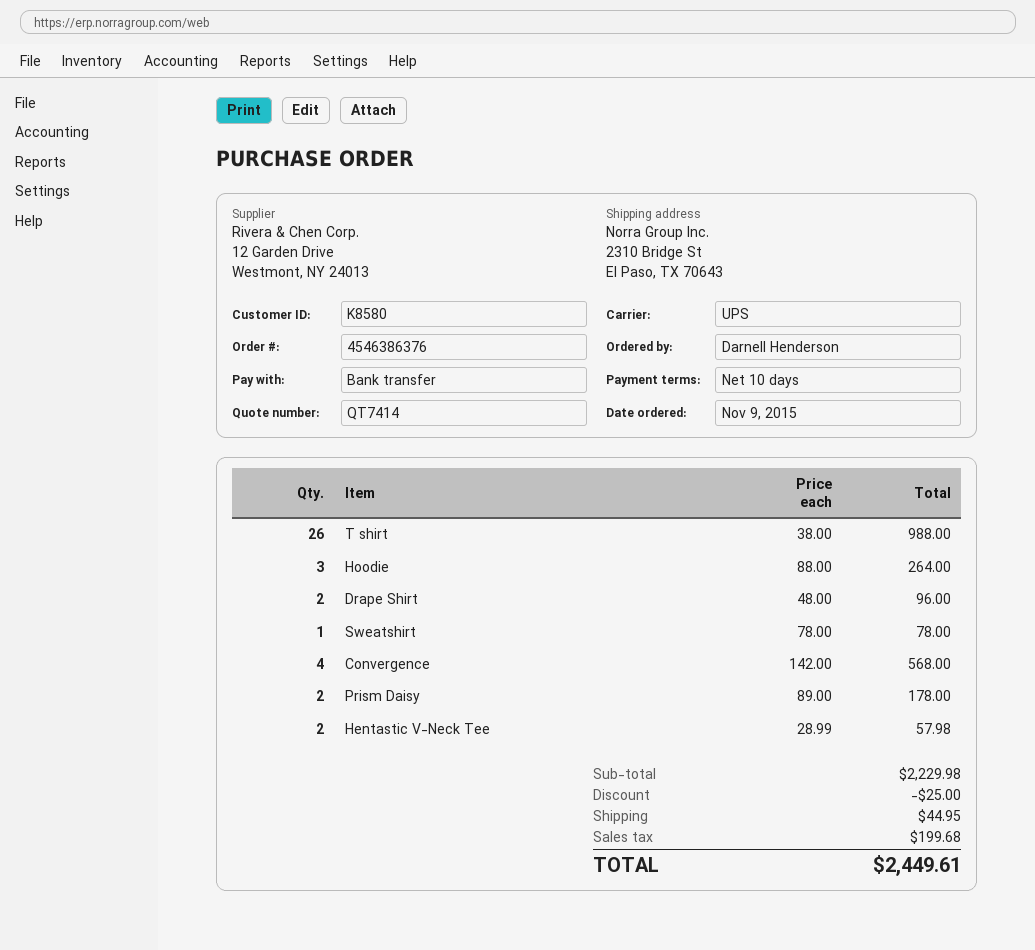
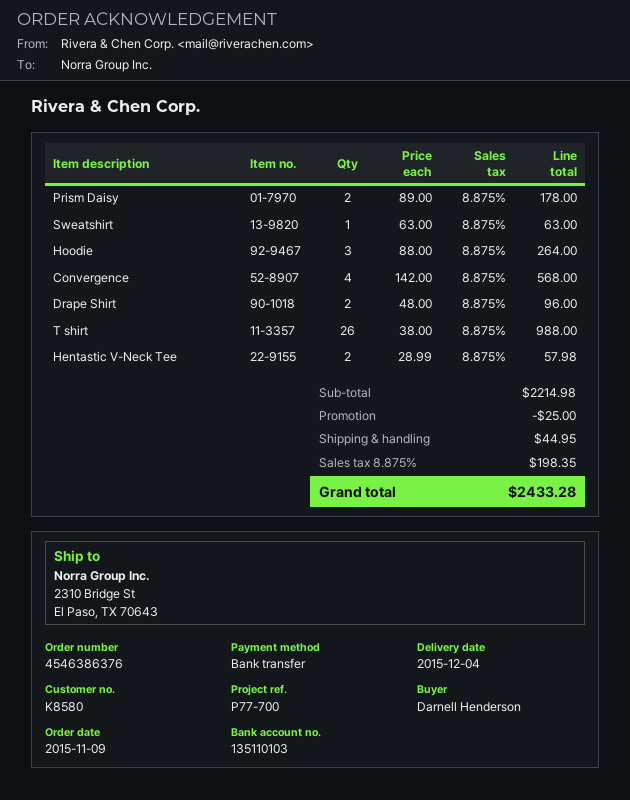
Sweatshirt: 1 x 78.00 = 78.00 -> 1 x 63.00 = 63.00
subtotal: 2229.98 -> 2214.98
tax: 199.68 -> 198.35
total: 2449.61 -> 2433.28

